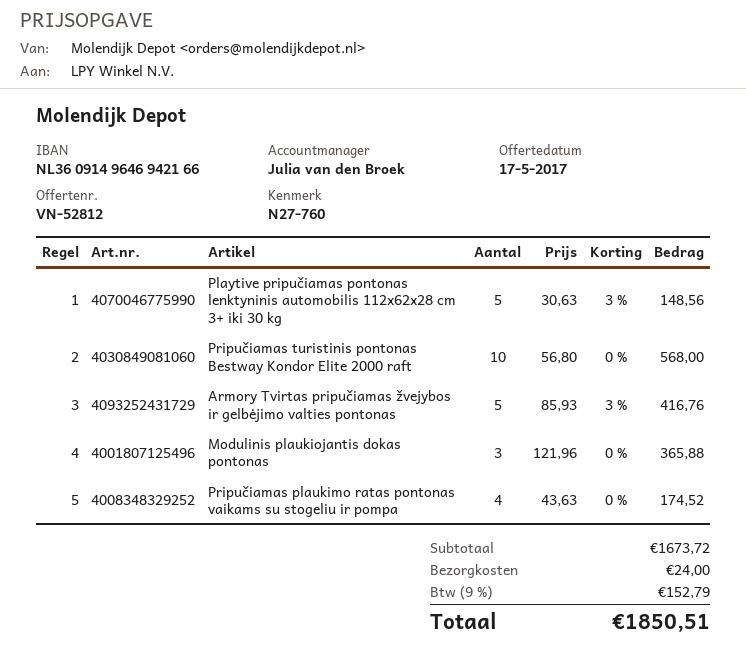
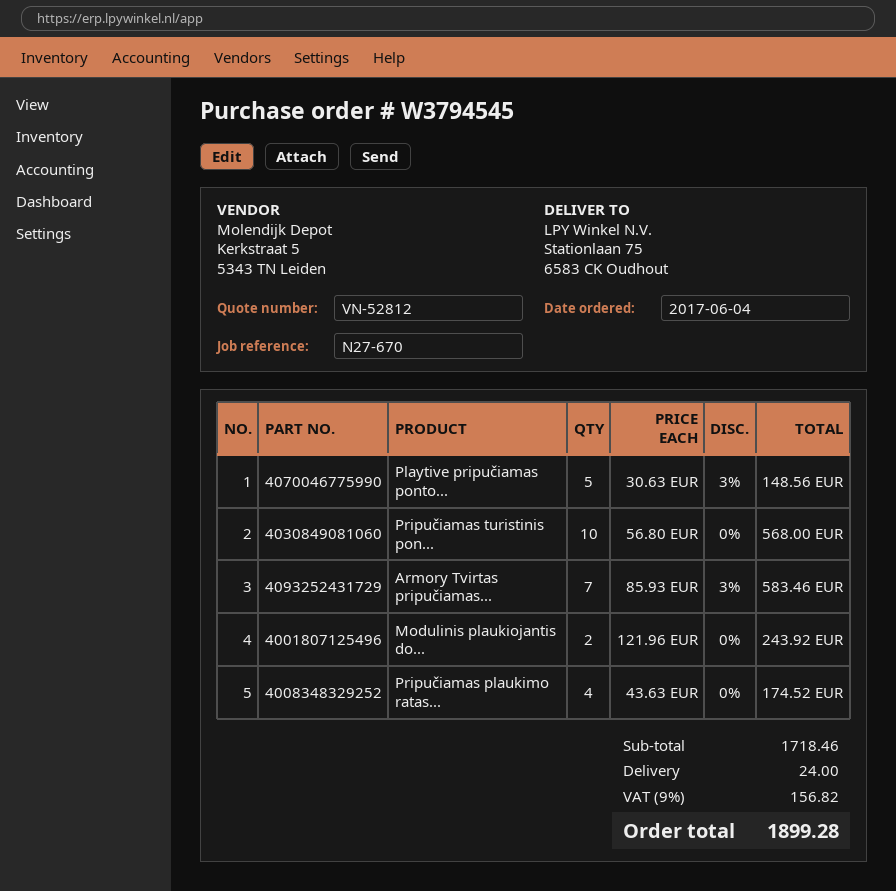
reference: N27-760 -> N27-670
Armory Tvirtas pripučiamas žvejybos ir gelbėjimo valties pontonas: 5 x 85.93 - 3% = 416.76 -> 7 x 85.93 - 3% = 583.46
Modulinis plaukiojantis dokas pontonas: 3 x 121.96 = 365.88 -> 2 x 121.96 = 243.92
subtotal: 1673.72 -> 1718.46
tax: 9% = 152.79 -> 9% = 156.82
total: 1850.51 -> 1899.28

